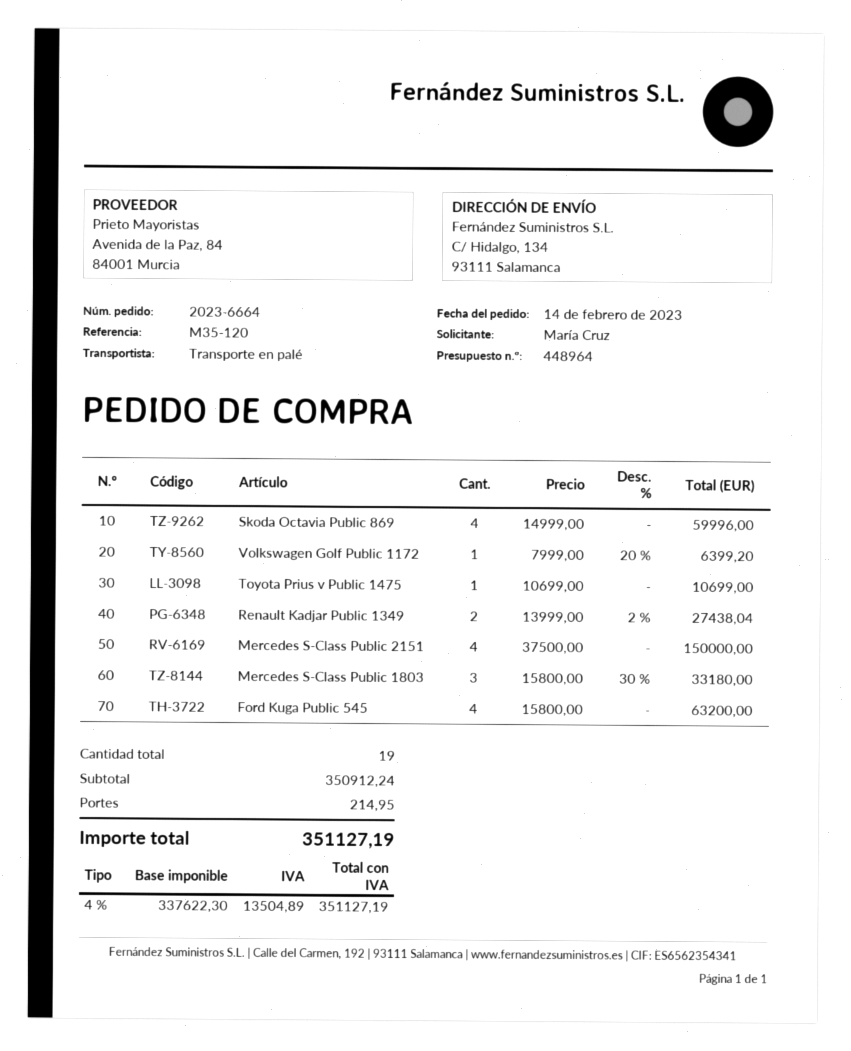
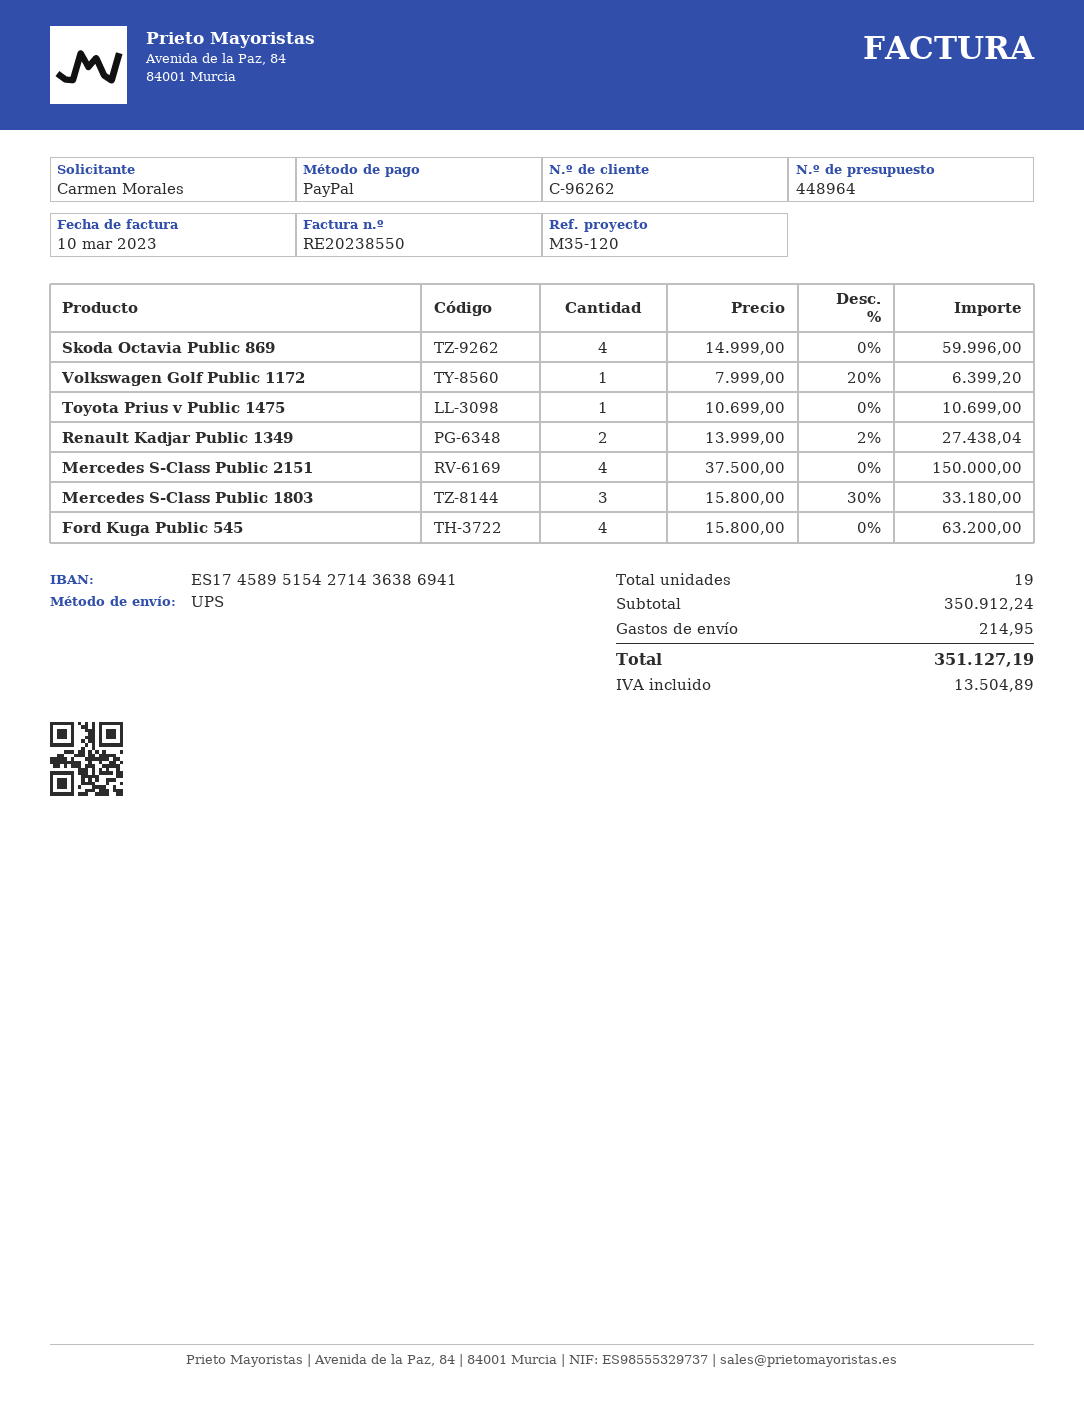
ordered by: María Cruz -> Carmen Morales
shipping method: pallet freight -> UPS

